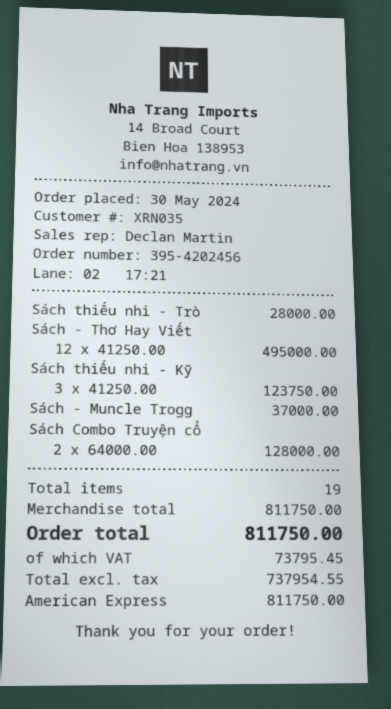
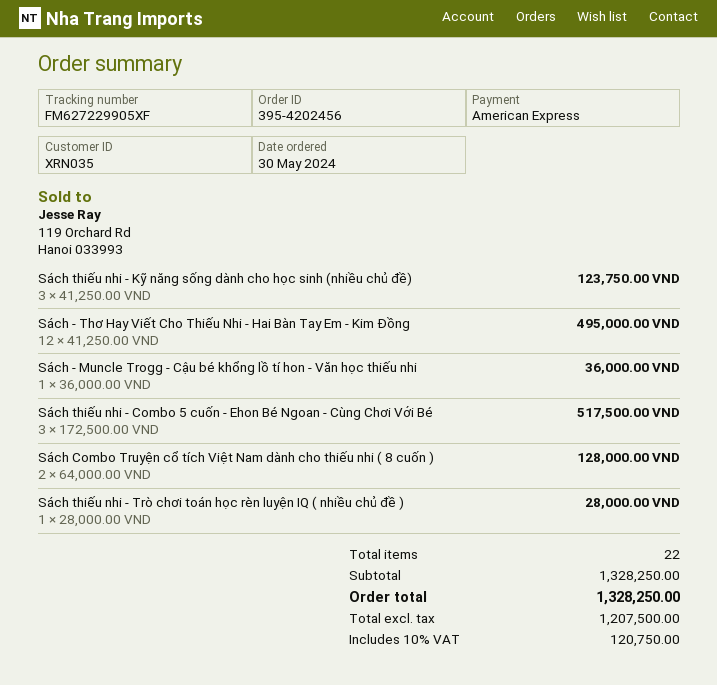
Sách - Muncle Trogg: 1 x 37000.00 = 37000.00 -> 1 x 36000.00 = 36000.00
Sách thiếu nhi - Combo 5 cuốn - Ehon Bé Ngoan - Cùng Chơi Với Bé: none -> 3 x 172500.00 = 517500.00
total quantity: 19 -> 22
subtotal: 811750.00 -> 1328250.00
net: 737954.55 -> 1207500.00
tax: 73795.45 -> 120750.00
total: 811750.00 -> 1328250.00

